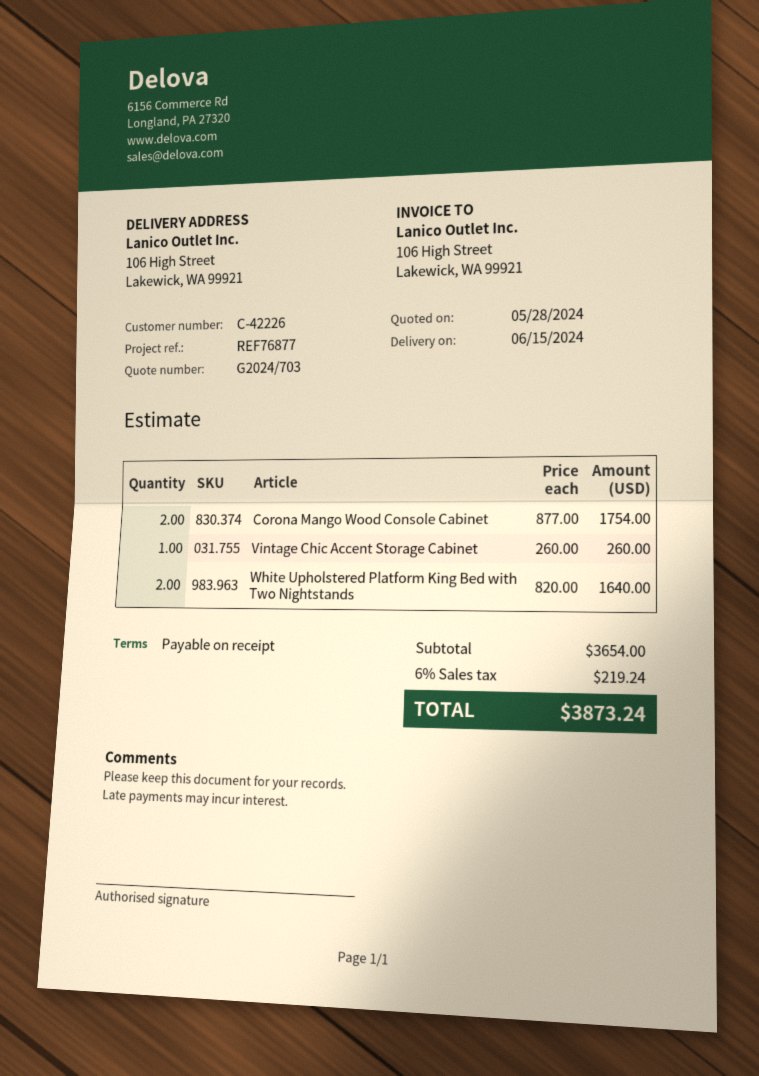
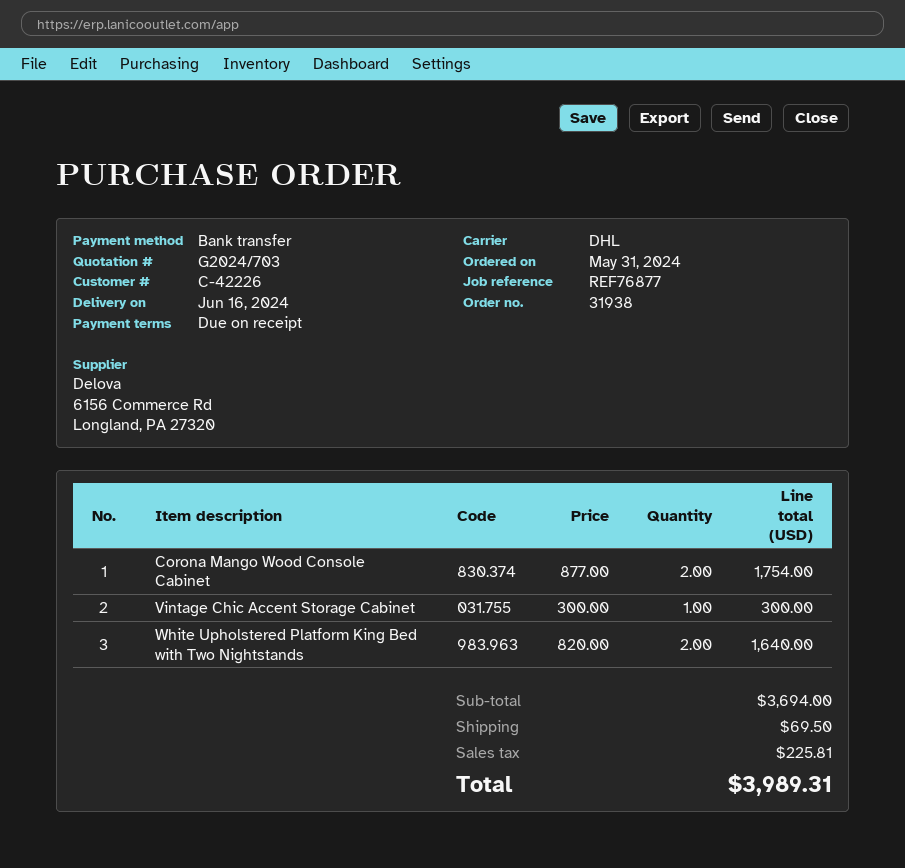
delivery date: 2024-06-15 -> 2024-06-16
Vintage Chic Accent Storage Cabinet: 1 x 260.00 = 260.00 -> 1 x 300.00 = 300.00
subtotal: 3654.00 -> 3694.00
shipping: none -> 69.50
tax: 219.24 -> 225.81
total: 3873.24 -> 3989.31

